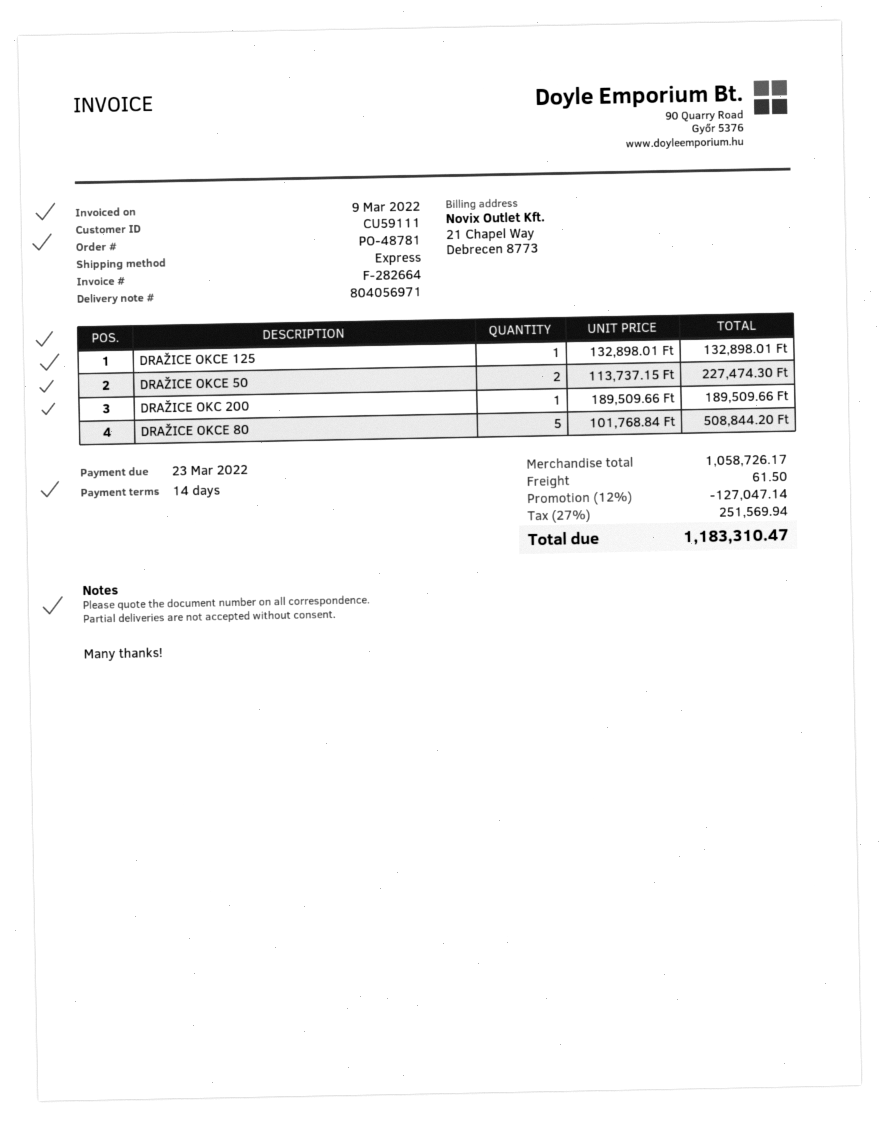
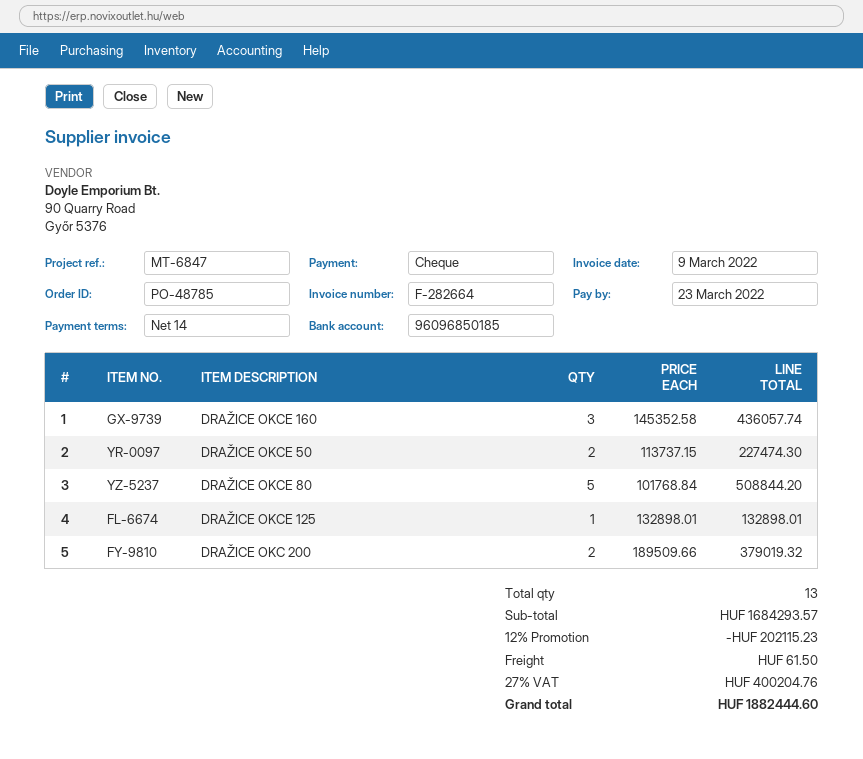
order number: PO-48781 -> PO-48785
DRAŽICE OKC 200: 1 x 189509.66 = 189509.66 -> 2 x 189509.66 = 379019.32
DRAŽICE OKCE 160: none -> 3 x 145352.58 = 436057.74
subtotal: 1058726.17 -> 1684293.57
discount: 12% = 127047.14 -> 12% = 202115.23
tax: 27% = 251569.94 -> 27% = 400204.76
total: 1183310.47 -> 1882444.60

